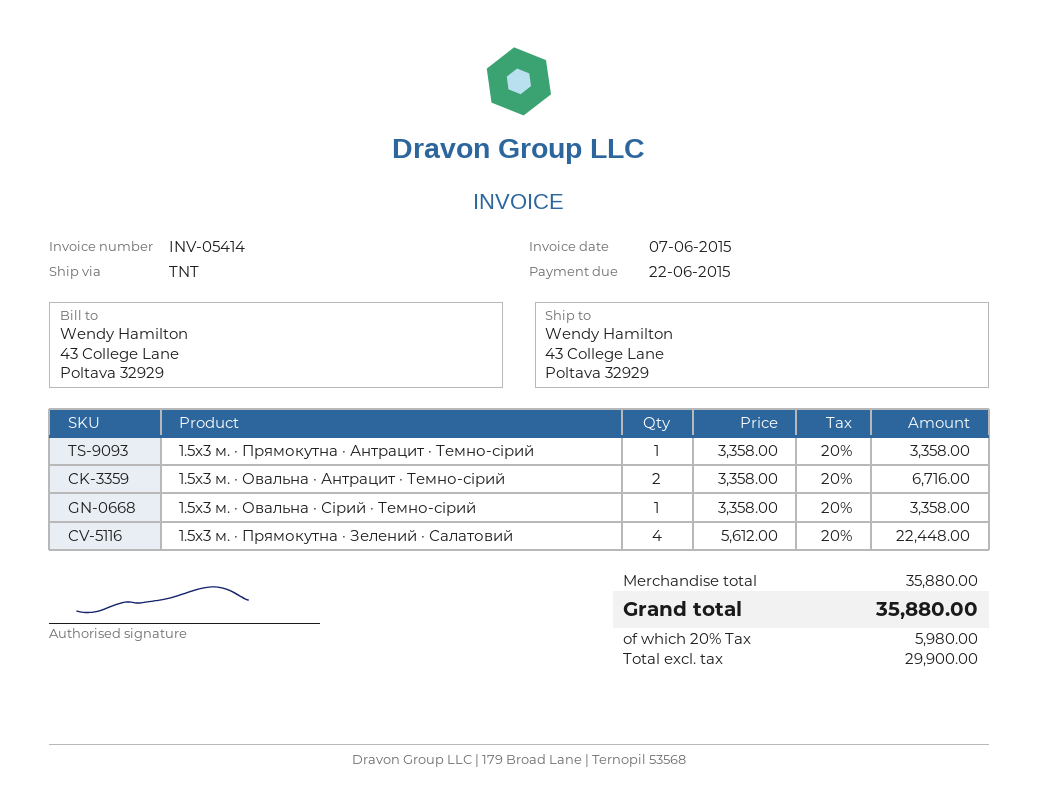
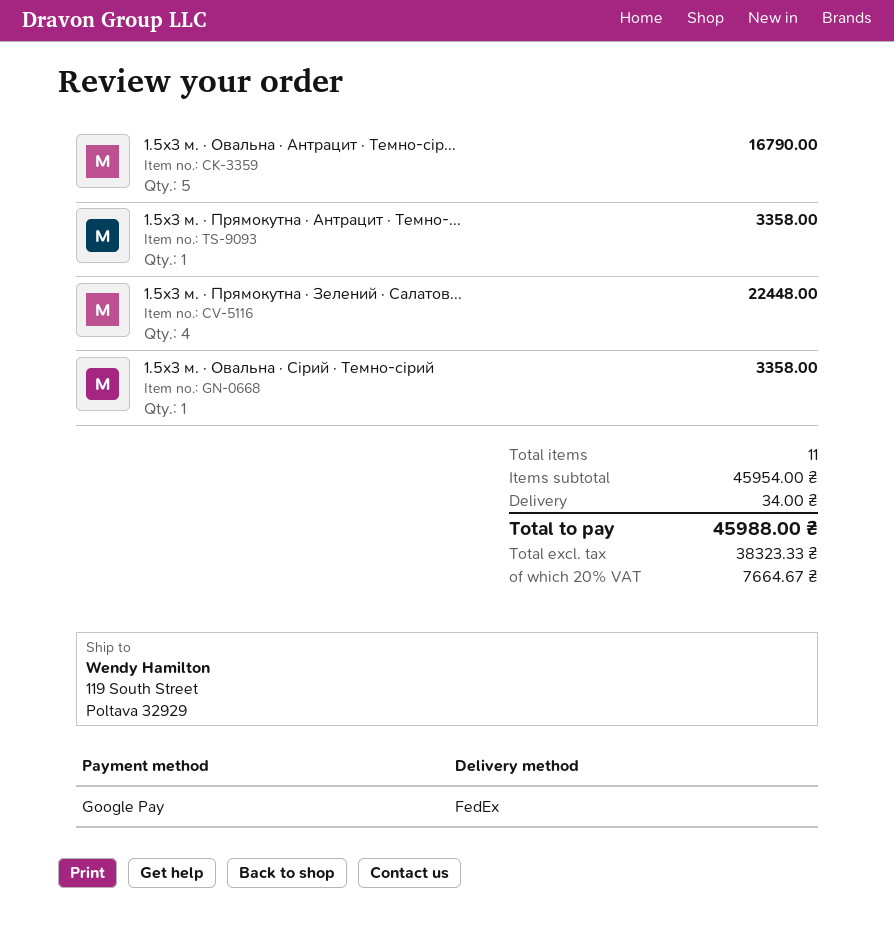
shipping method: TNT -> FedEx
ship to: 43 College Lane, Poltava 32929 -> 119 South Street, Poltava 32929
1.5x3 м. · Овальна · Антрацит · Темно-сірий: 2 for 6716.00 -> 5 for 16790.00
subtotal: 35880.00 -> 45954.00
shipping: none -> 34.00
net: 29900.00 -> 38323.33
tax: 20% = 5980.00 -> 20% = 7664.67
total: 35880.00 -> 45988.00

